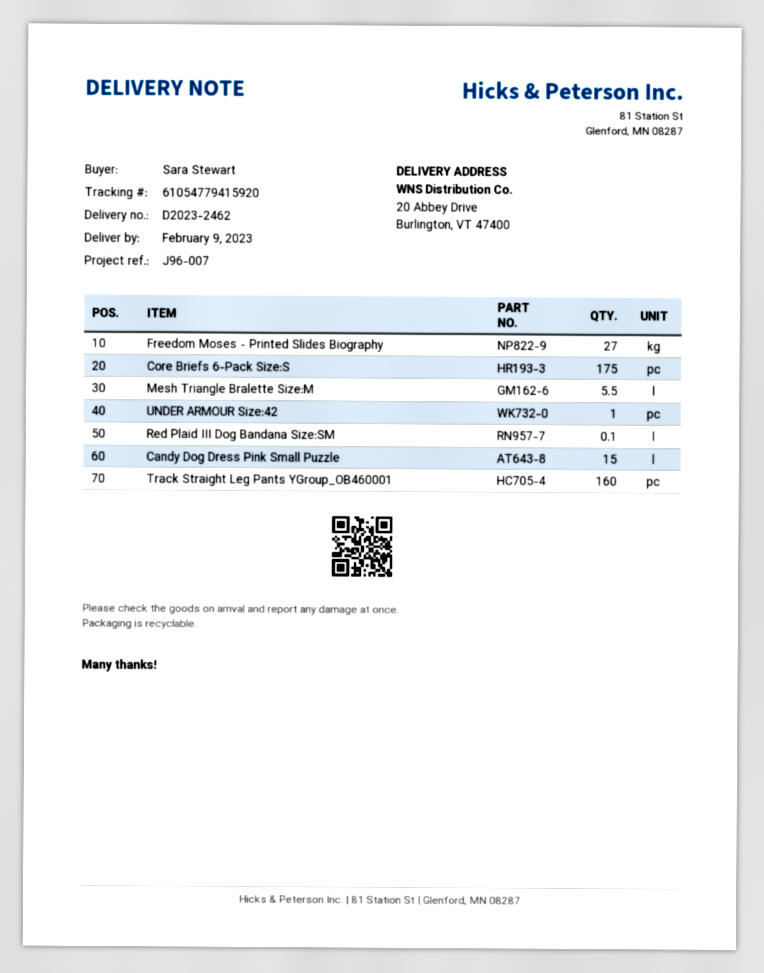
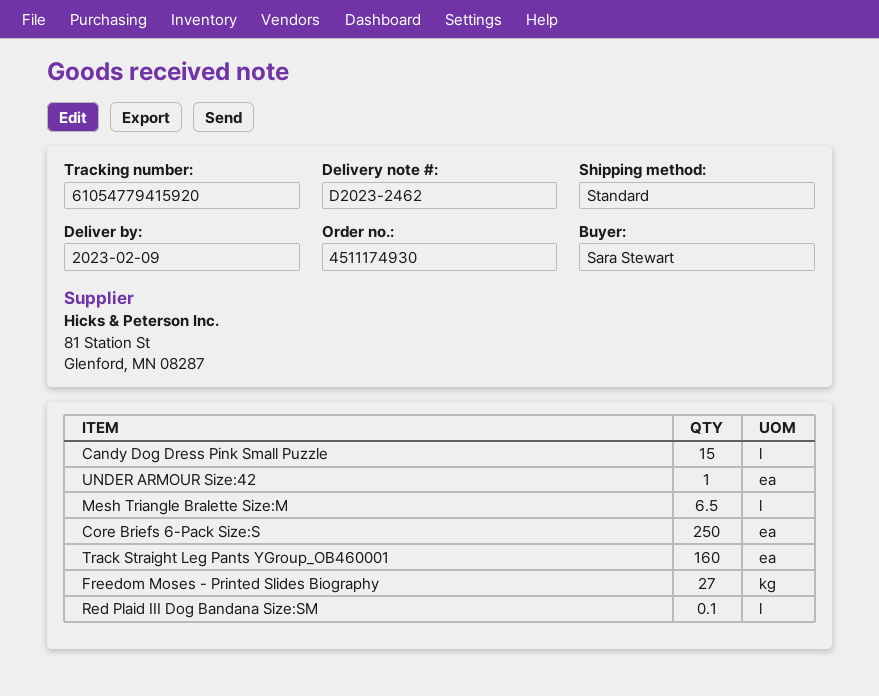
Core Briefs 6-Pack Size:S: 175 -> 250
Mesh Triangle Bralette Size:M: 5.5 -> 6.5

